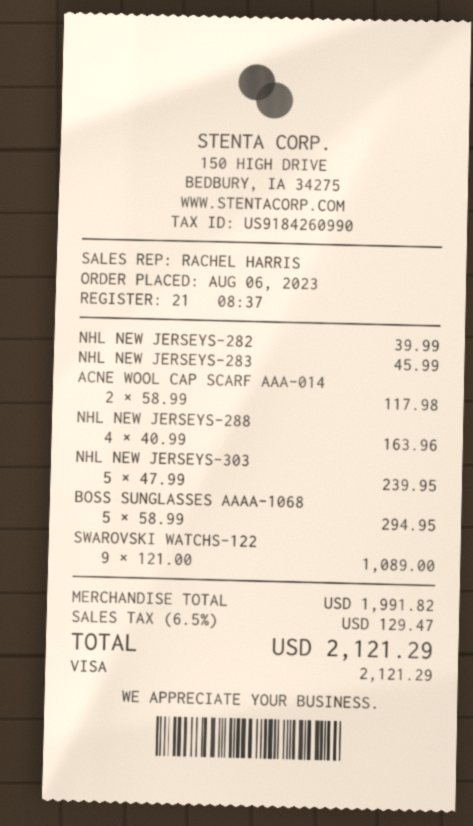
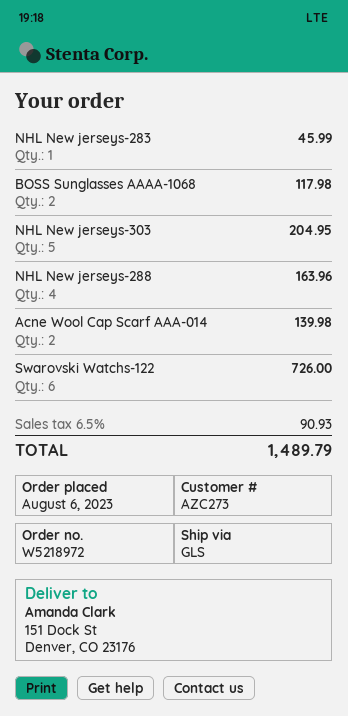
NHL NEW JERSEYS-282: 1 for 39.99 -> none
ACNE WOOL CAP SCARF AAA-014: 2 for 117.98 -> 2 for 139.98
NHL NEW JERSEYS-303: 5 for 239.95 -> 5 for 204.95
BOSS SUNGLASSES AAAA-1068: 5 for 294.95 -> 2 for 117.98
SWAROVSKI WATCHS-122: 9 for 1089.00 -> 6 for 726.00
tax: 6.5% = 129.47 -> 6.5% = 90.93
total: 2121.29 -> 1489.79

